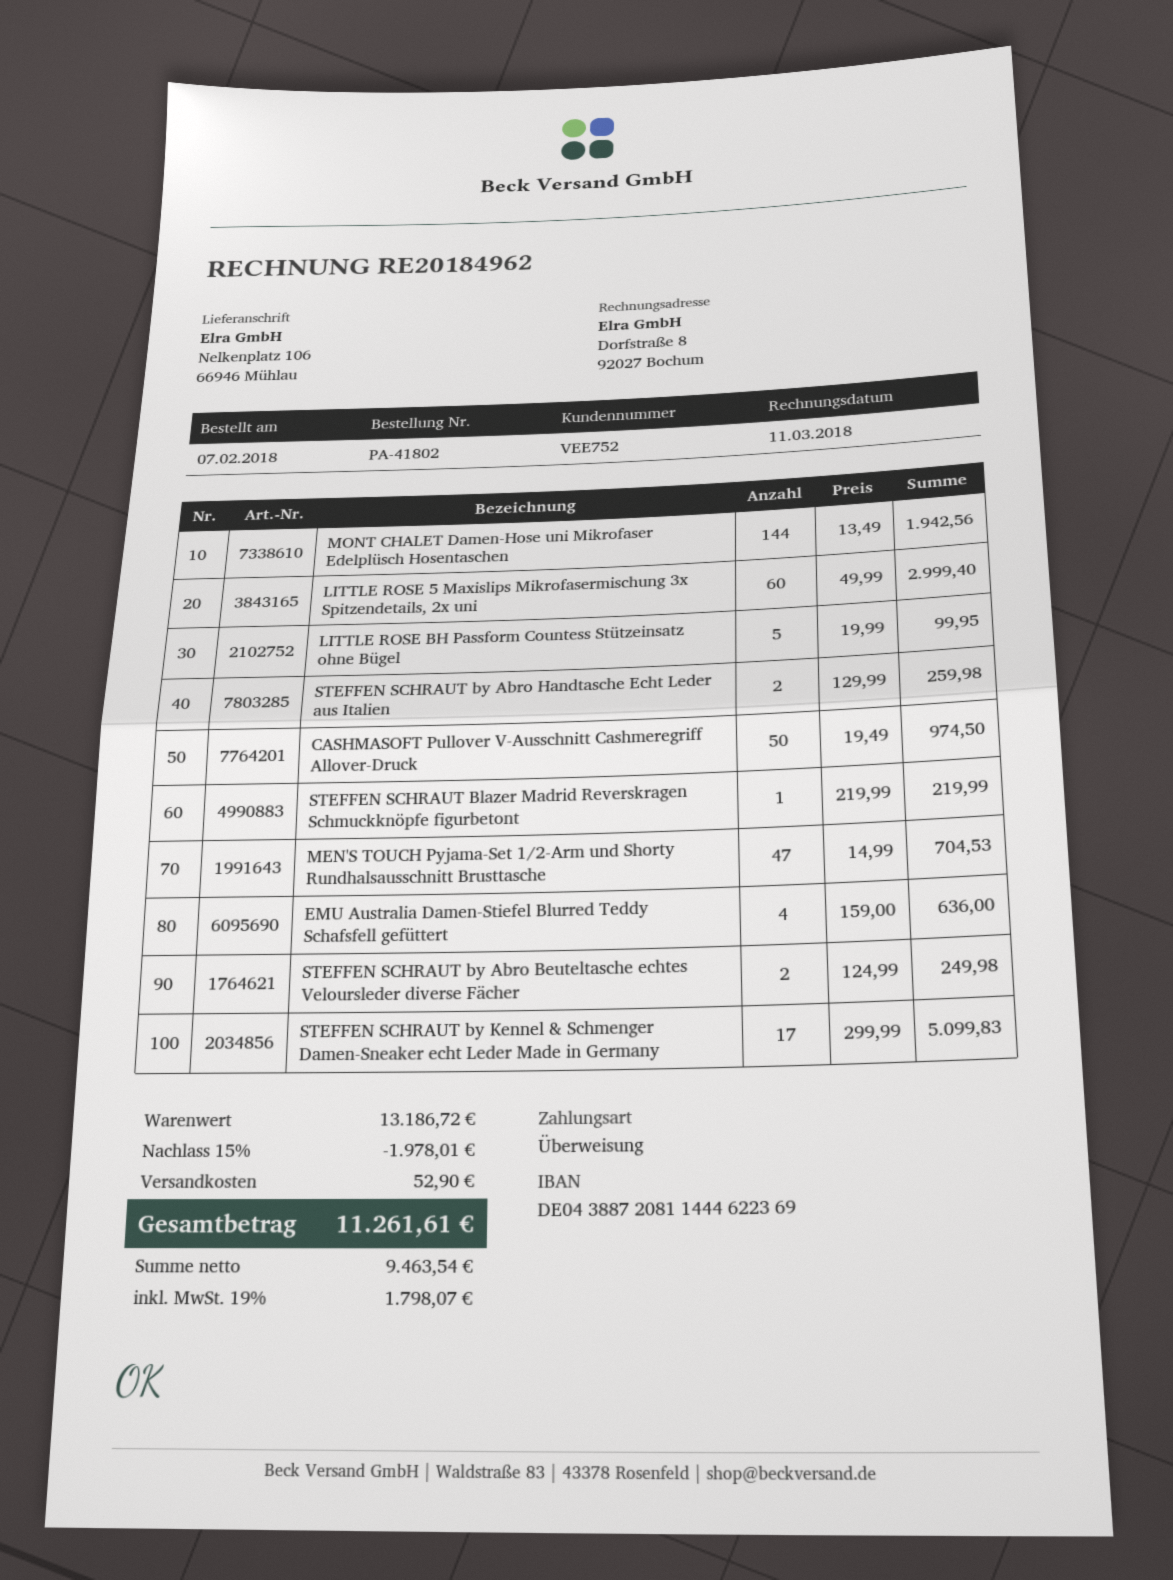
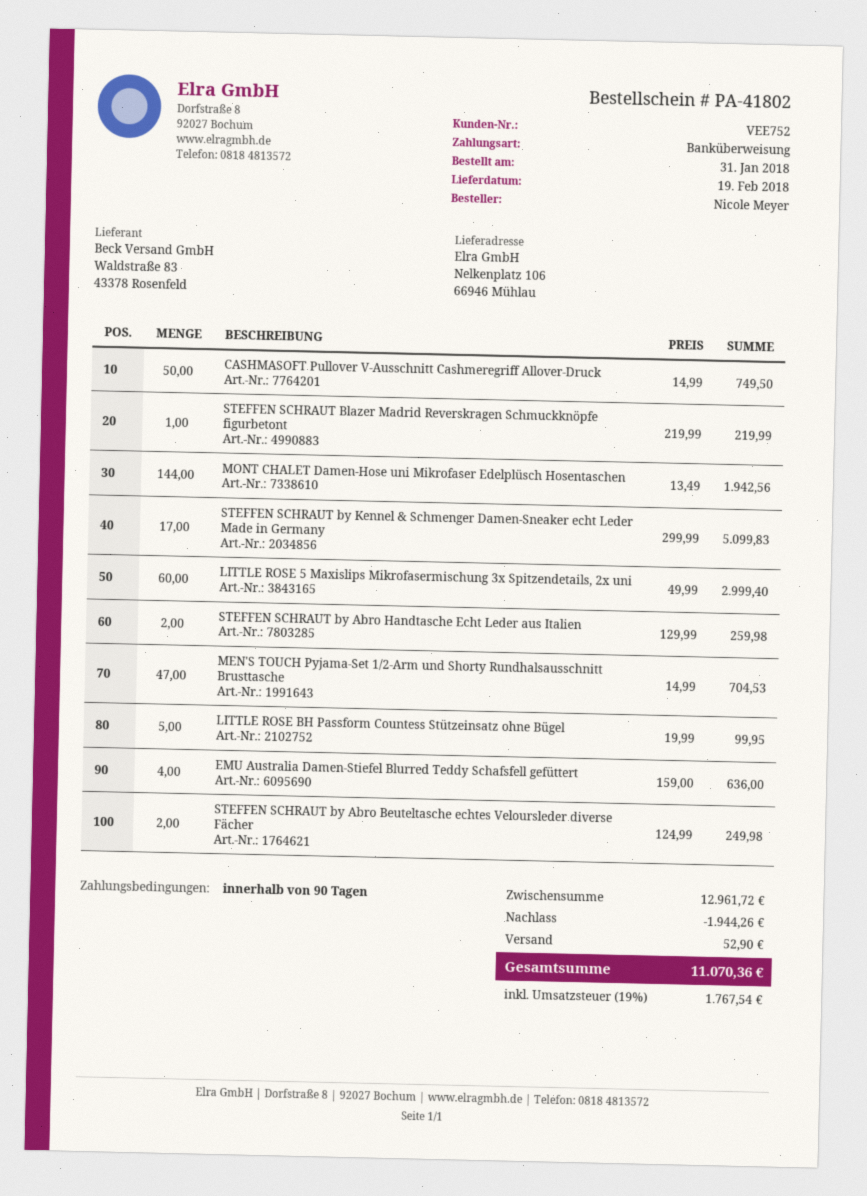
order date: 2018-02-07 -> 2018-01-31
CASHMASOFT Pullover V-Ausschnitt Cashmeregriff Allover-Druck: 50 x 19.49 = 974.50 -> 50 x 14.99 = 749.50
subtotal: 13186.72 -> 12961.72
discount: 1978.01 -> 1944.26
tax: 19% = 1798.07 -> 19% = 1767.54
total: 11261.61 -> 11070.36

